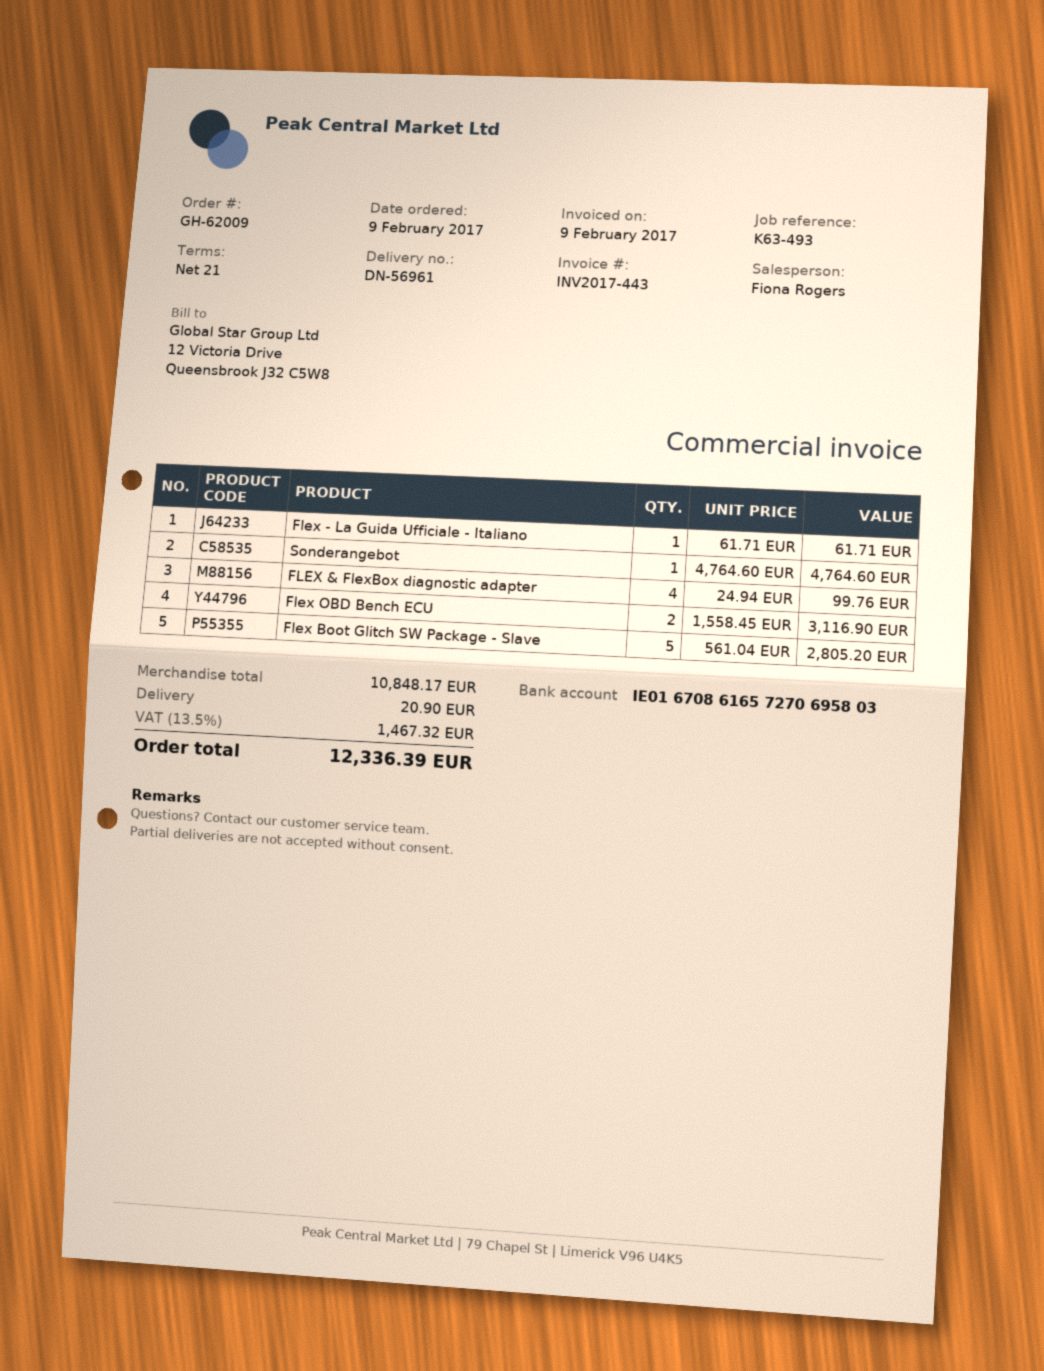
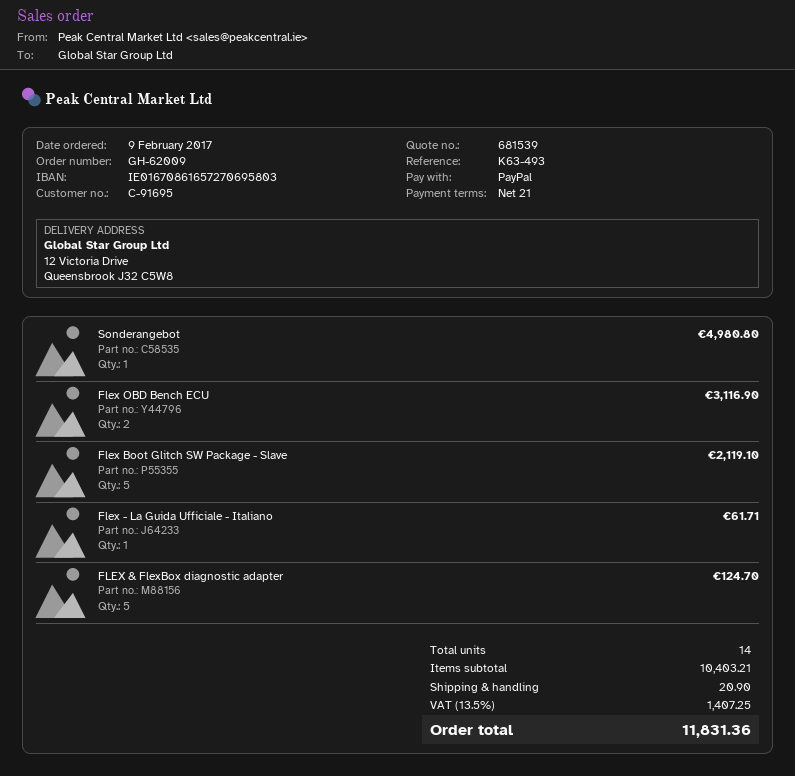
Sonderangebot: 1 for 4764.60 -> 1 for 4980.80
FLEX & FlexBox diagnostic adapter: 4 for 99.76 -> 5 for 124.70
Flex Boot Glitch SW Package - Slave: 5 for 2805.20 -> 5 for 2119.10
subtotal: 10848.17 -> 10403.21
tax: 13.5% = 1467.32 -> 13.5% = 1407.25
total: 12336.39 -> 11831.36

